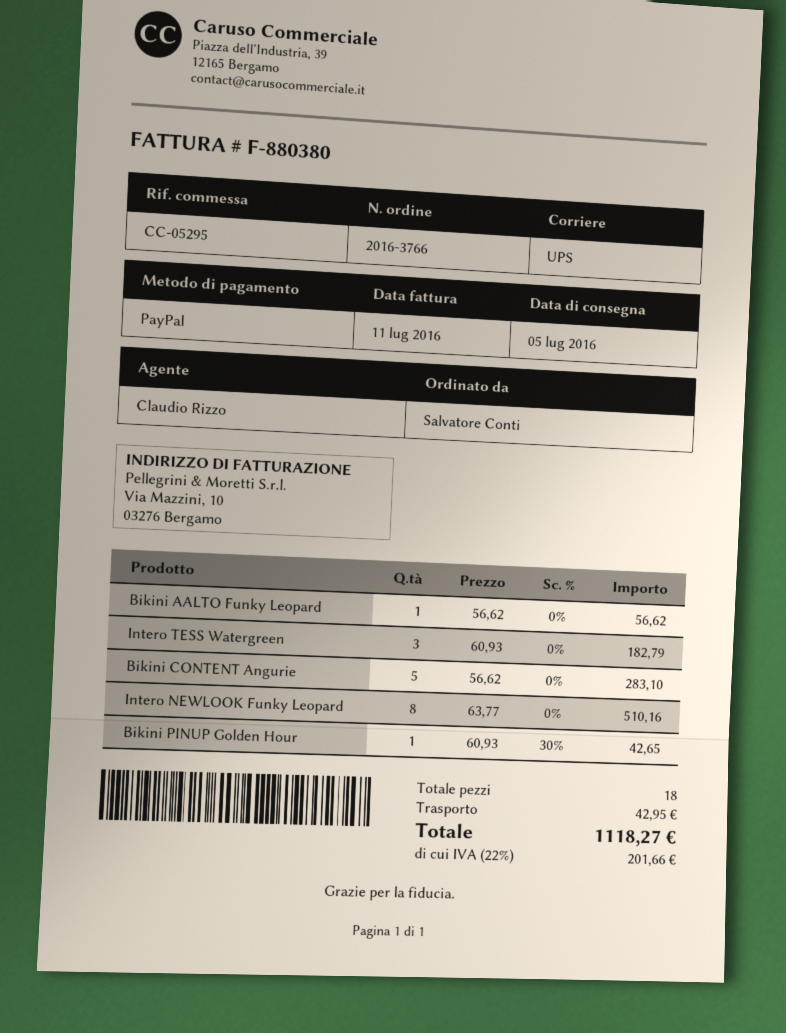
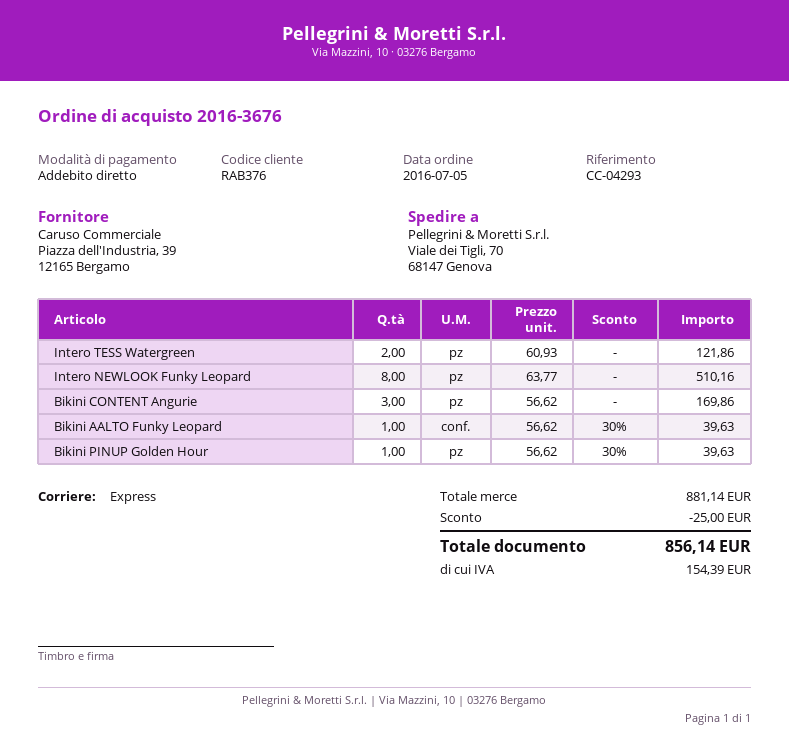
order number: 2016-3766 -> 2016-3676
reference: CC-05295 -> CC-04293
payment method: PayPal -> direct debit
shipping method: UPS -> express
Bikini AALTO Funky Leopard: 1 x 56.62 = 56.62 -> 1 x 56.62 - 30% = 39.63
Intero TESS Watergreen: 3 x 60.93 = 182.79 -> 2 x 60.93 = 121.86
Bikini CONTENT Angurie: 5 x 56.62 = 283.10 -> 3 x 56.62 = 169.86
Bikini PINUP Golden Hour: 1 x 60.93 - 30% = 42.65 -> 1 x 56.62 - 30% = 39.63
discount: none -> 25.00
shipping: 42.95 -> none
tax: 201.66 -> 154.39
total: 1118.27 -> 856.14

